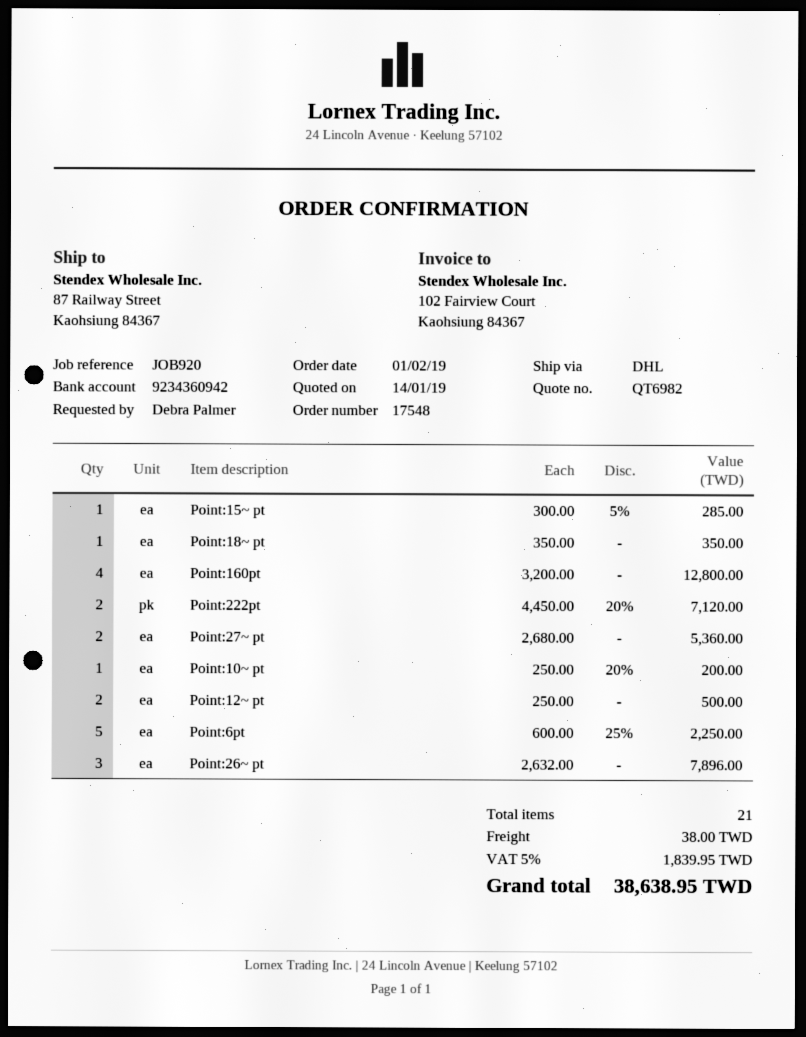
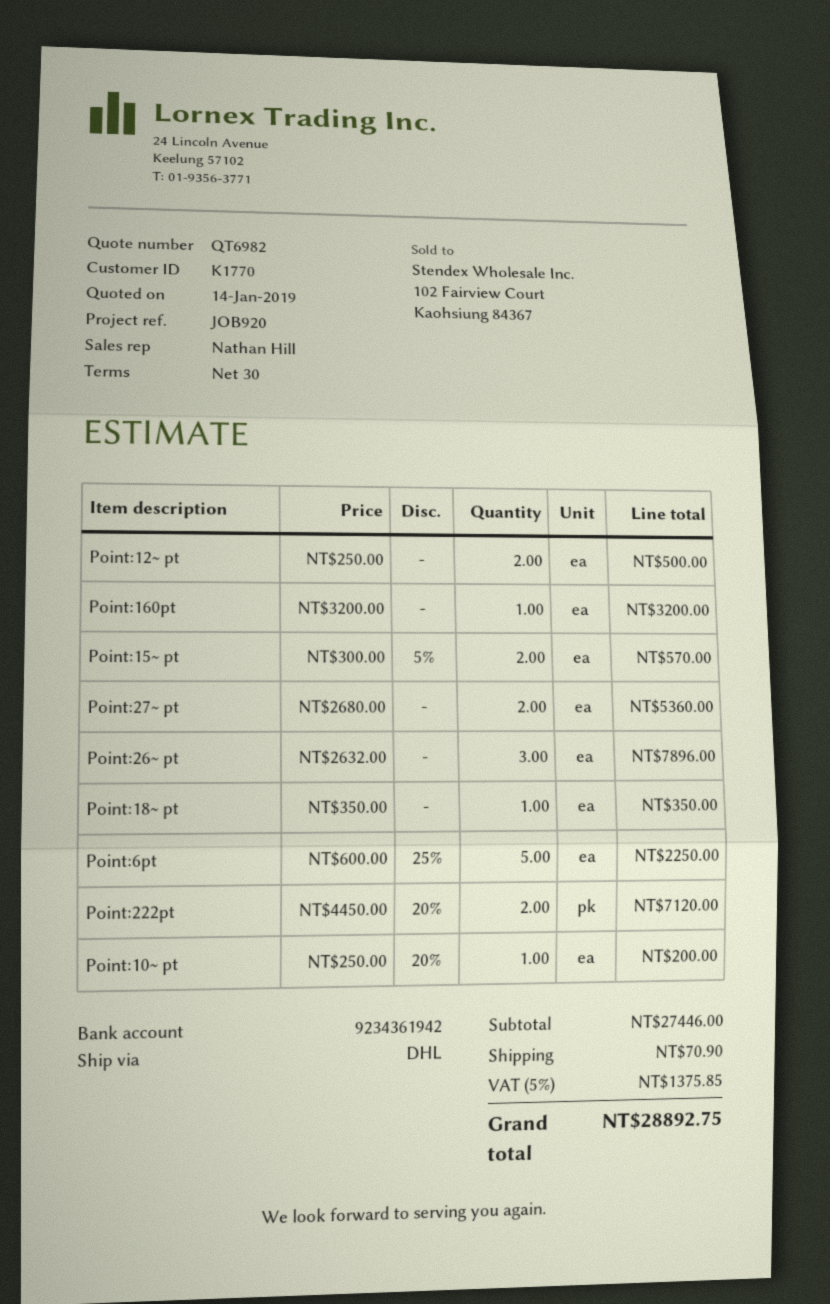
bank account: 9234360942 -> 9234361942
Point:15~ pt: 1 x 300.00 - 5% = 285.00 -> 2 x 300.00 - 5% = 570.00
Point:160pt: 4 x 3200.00 = 12800.00 -> 1 x 3200.00 = 3200.00
shipping: 38.00 -> 70.90
tax: 5% = 1839.95 -> 5% = 1375.85
total: 38638.95 -> 28892.75

